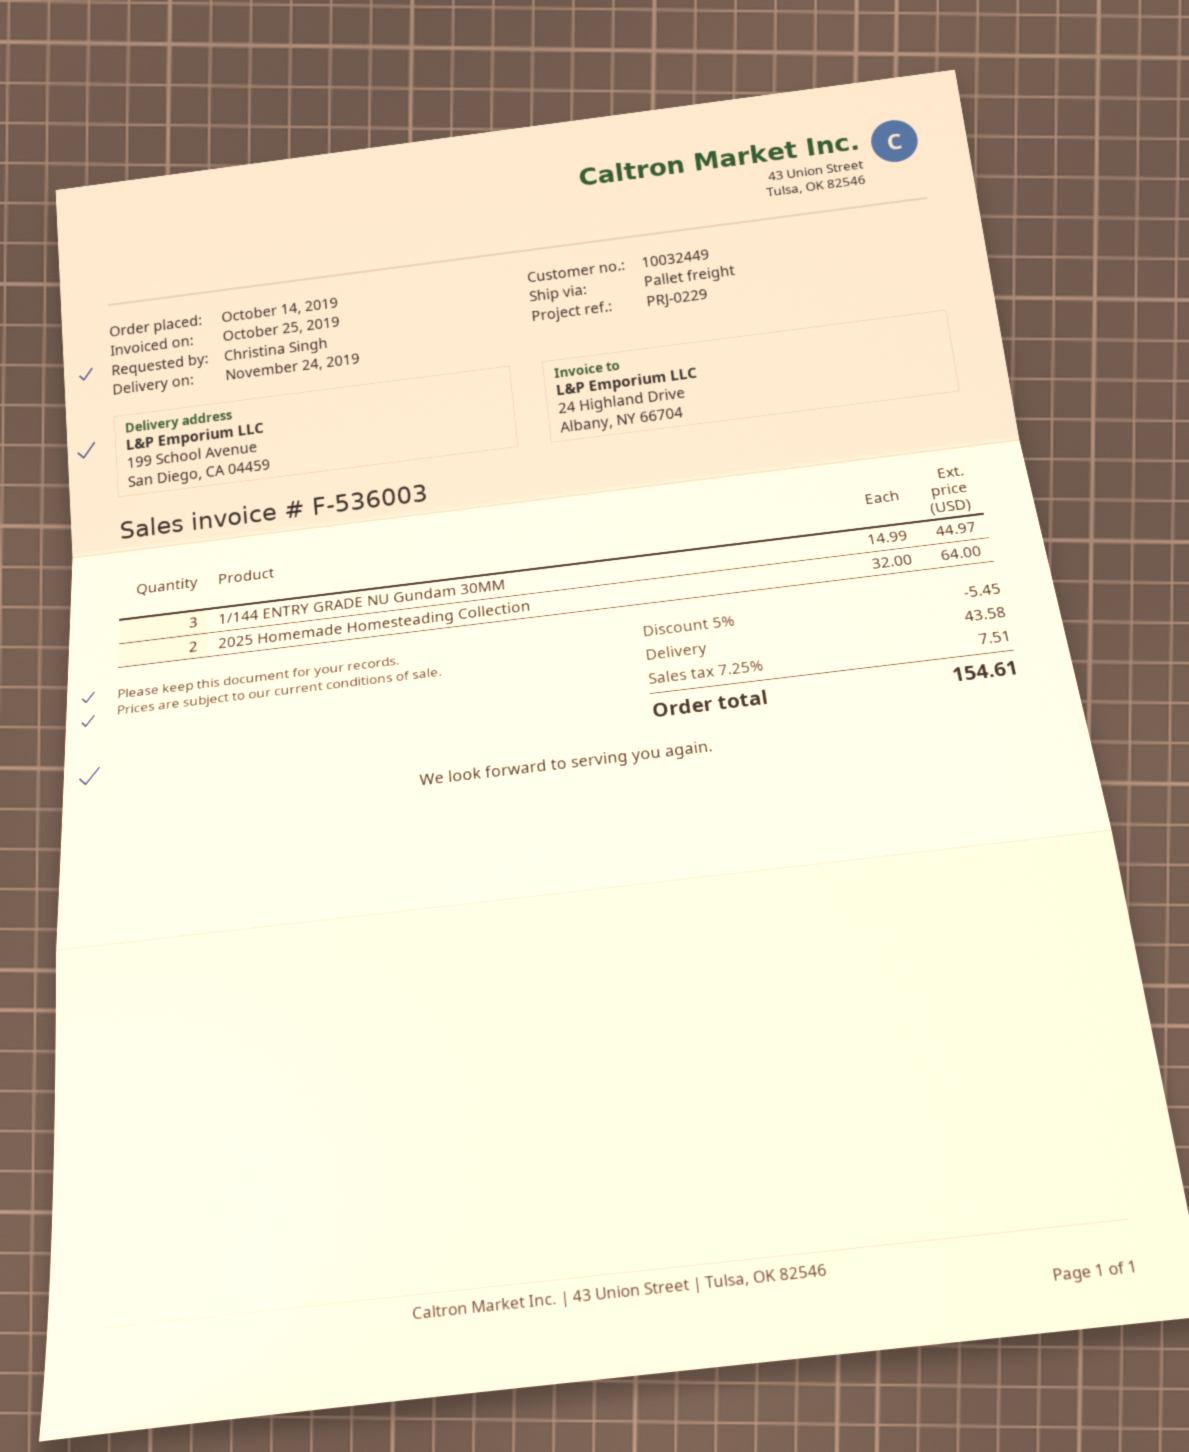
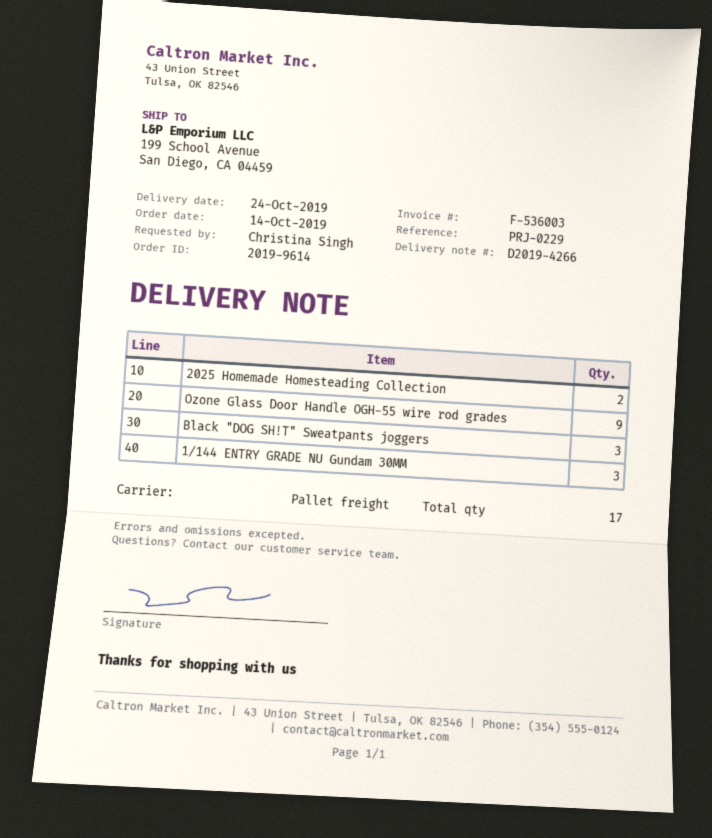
delivery date: 2019-11-24 -> 2019-10-24
Ozone Glass Door Handle OGH-55 wire rod grades: none -> 9
Black "DOG SH!T" Sweatpants joggers: none -> 3

